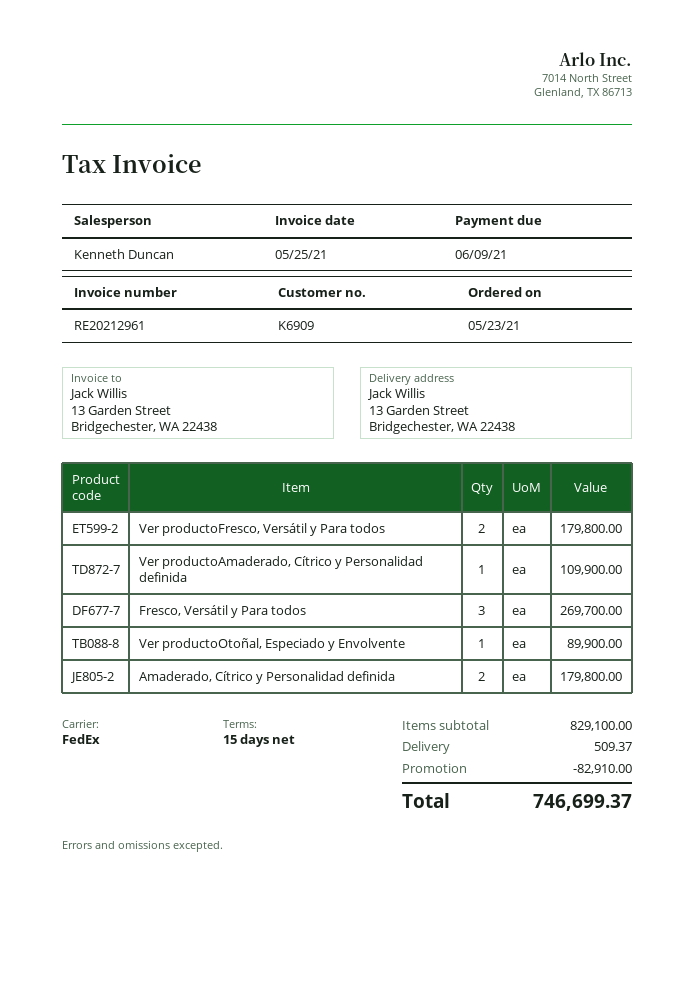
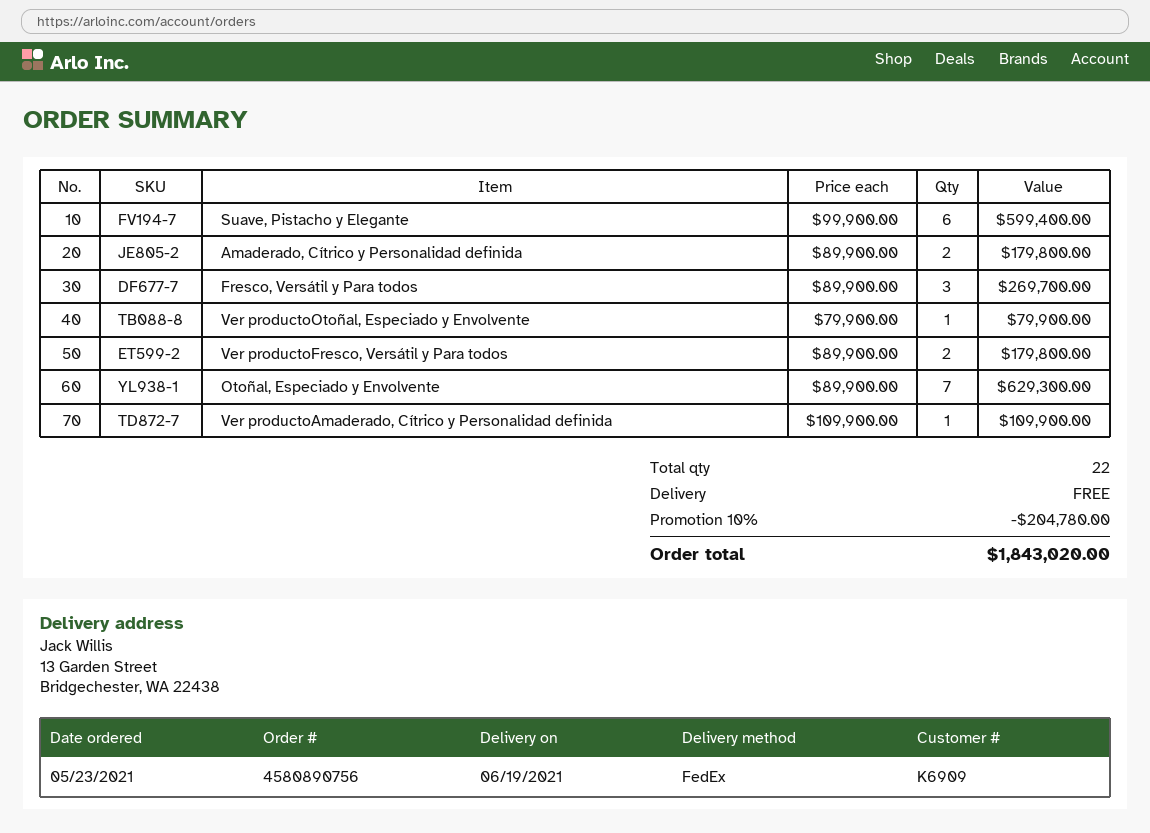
Ver productoOtoñal, Especiado y Envolvente: 1 for 89900.00 -> 1 for 79900.00
Suave, Pistacho y Elegante: none -> 6 for 599400.00
Otoñal, Especiado y Envolvente: none -> 7 for 629300.00
discount: 82910.00 -> 204780.00
shipping: 509.37 -> 0.00
total: 746699.37 -> 1843020.00

